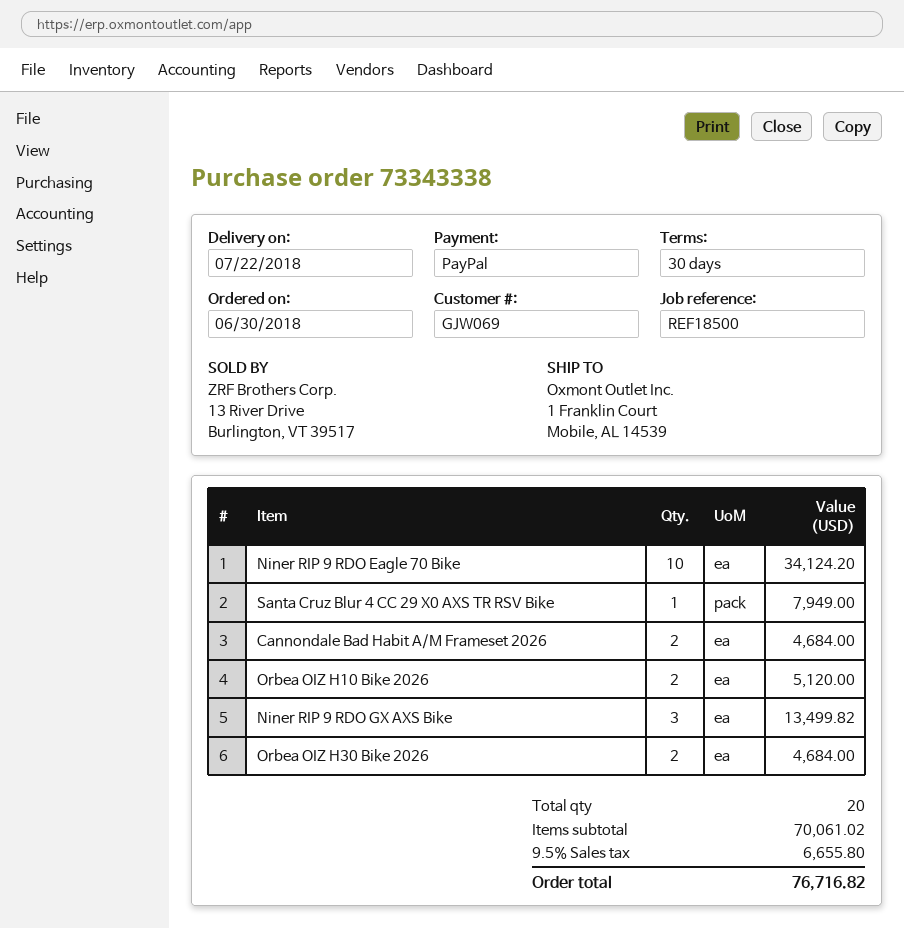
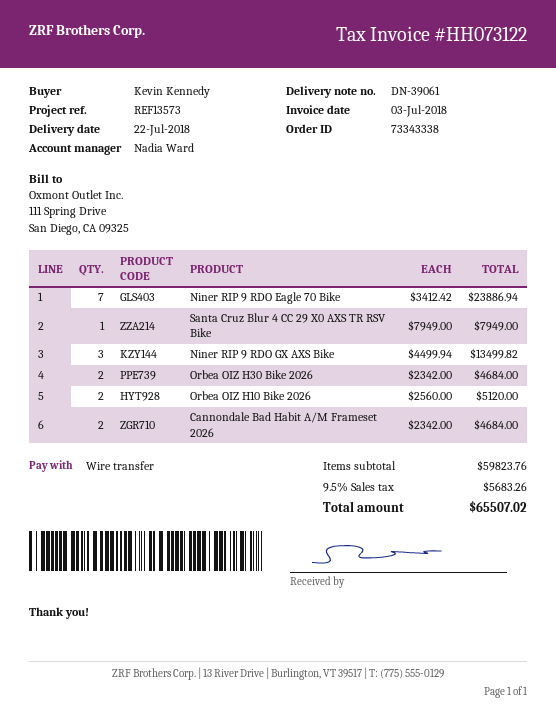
reference: REF18500 -> REF13573
payment method: PayPal -> bank transfer
Niner RIP 9 RDO Eagle 70 Bike: 10 for 34124.20 -> 7 for 23886.94
subtotal: 70061.02 -> 59823.76
tax: 9.5% = 6655.80 -> 9.5% = 5683.26
total: 76716.82 -> 65507.02

